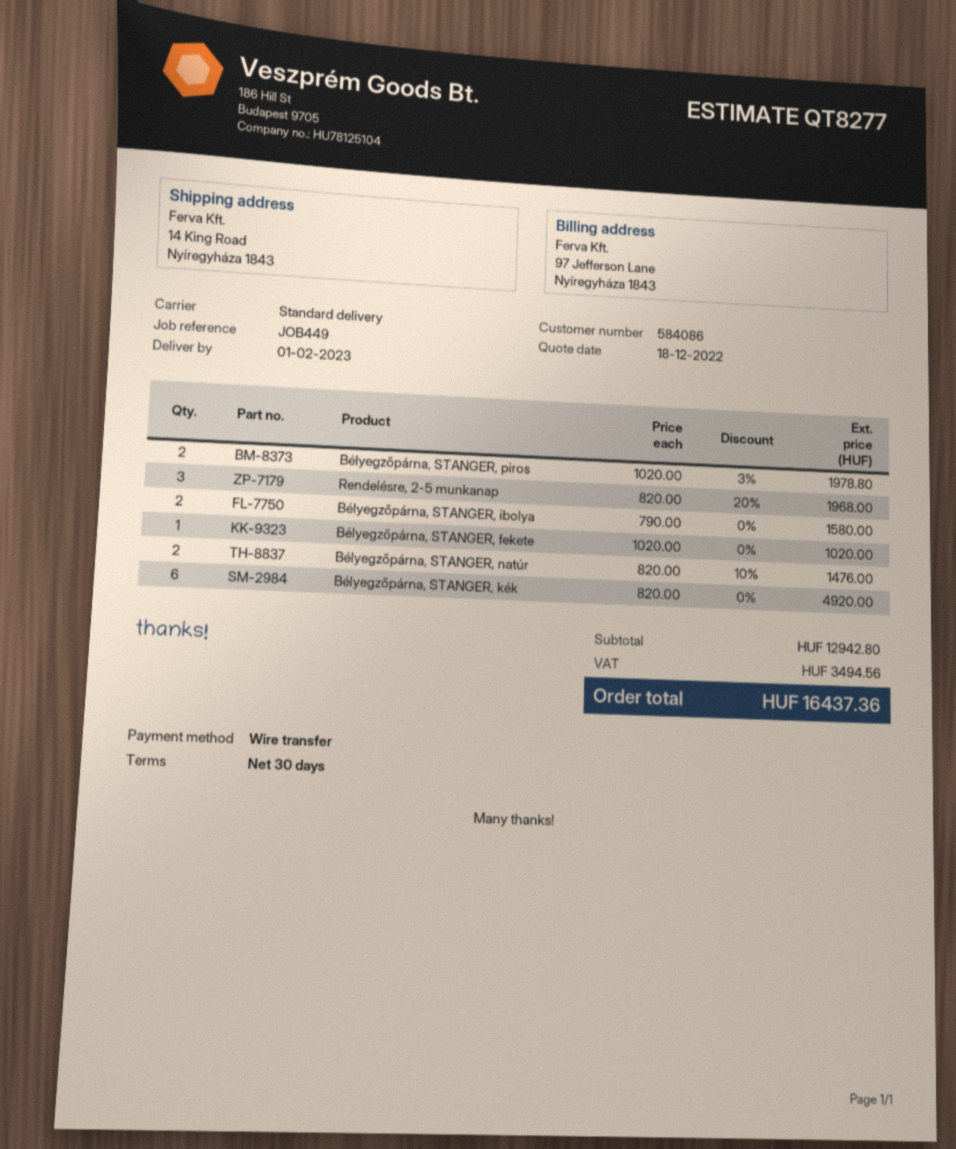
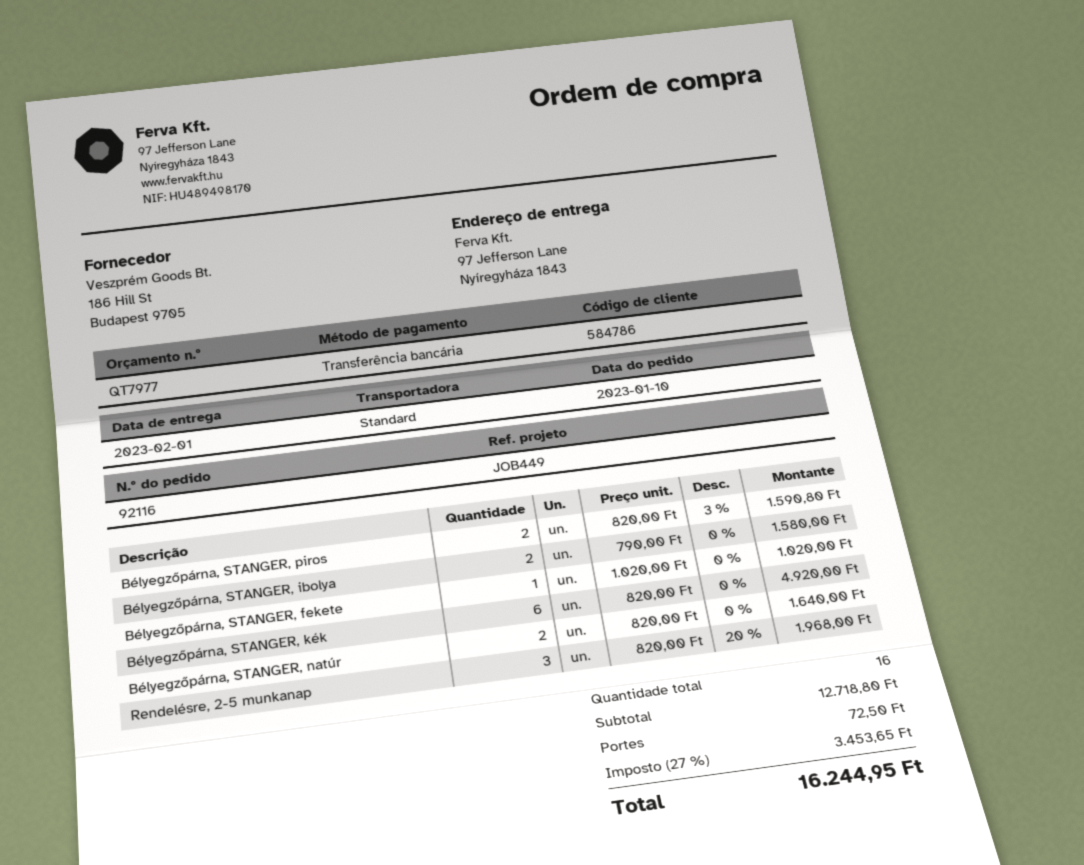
quote number: QT8277 -> QT7977
customer number: 584086 -> 584786
ship to: 14 King Road, Nyíregyháza 1843 -> 97 Jefferson Lane, Nyíregyháza 1843
Bélyegzőpárna, STANGER, piros: 2 x 1020.00 - 3% = 1978.80 -> 2 x 820.00 - 3% = 1590.80
Bélyegzőpárna, STANGER, natúr: 2 x 820.00 - 10% = 1476.00 -> 2 x 820.00 = 1640.00
subtotal: 12942.80 -> 12718.80
shipping: none -> 72.50
tax: 3494.56 -> 3453.65
total: 16437.36 -> 16244.95

